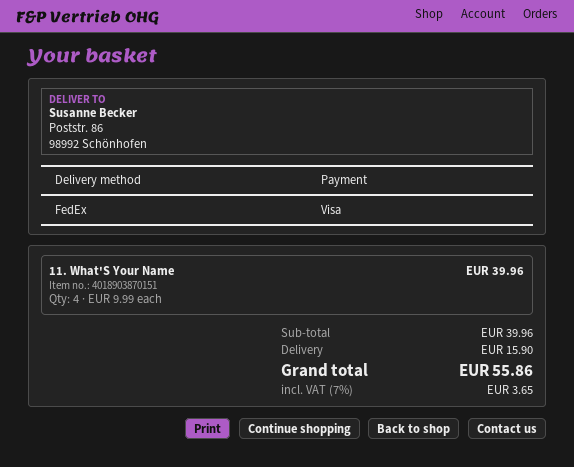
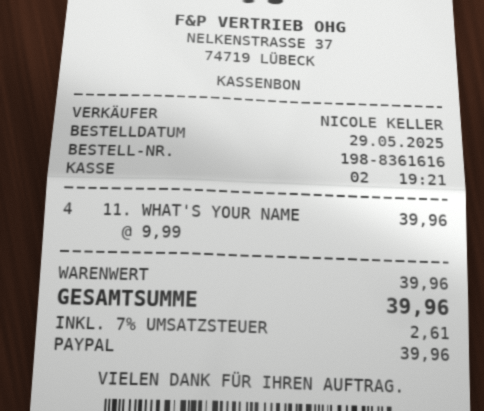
payment method: Visa -> PayPal
shipping: 15.90 -> none
tax: 7% = 3.65 -> 7% = 2.61
total: 55.86 -> 39.96

